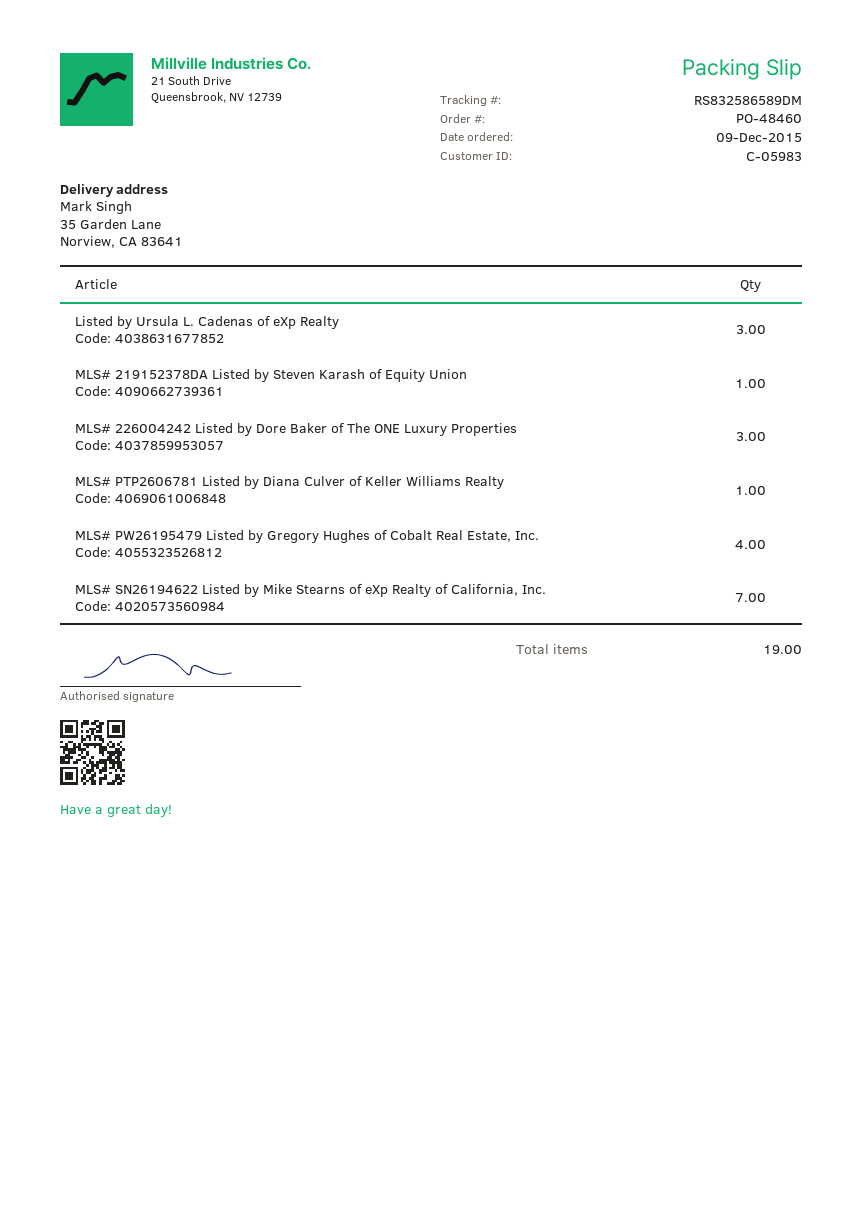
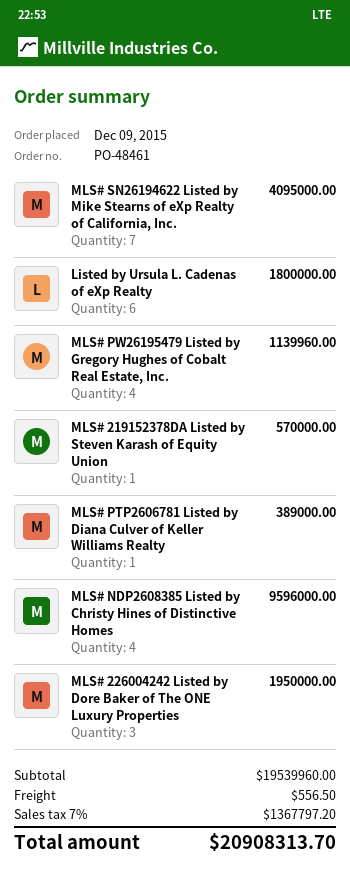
order number: PO-48460 -> PO-48461
Listed by Ursula L. Cadenas of eXp Realty: 3 -> 6
MLS# NDP2608385 Listed by Christy Hines of Distinctive Homes: none -> 4

